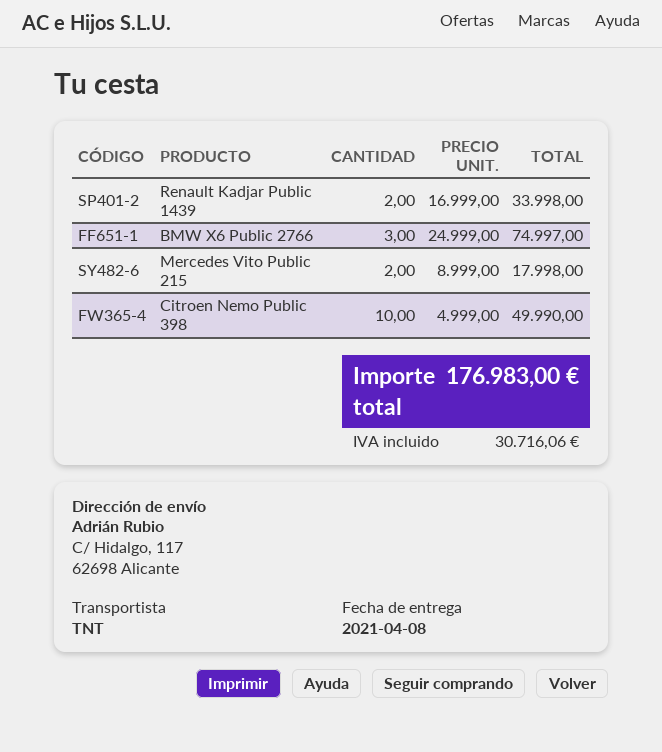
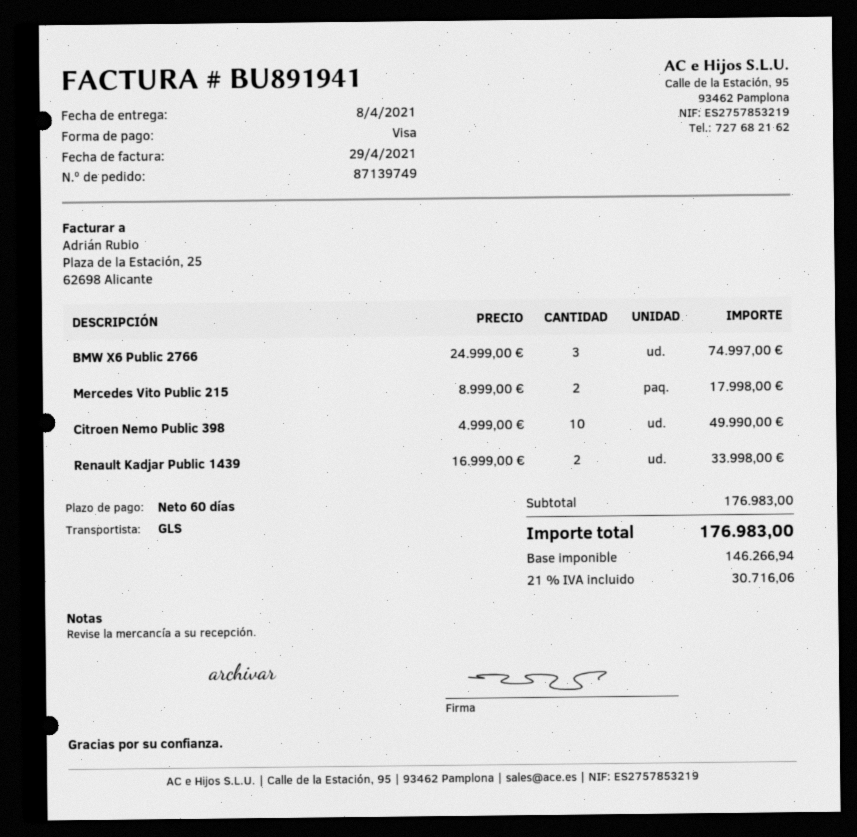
shipping method: TNT -> GLS

